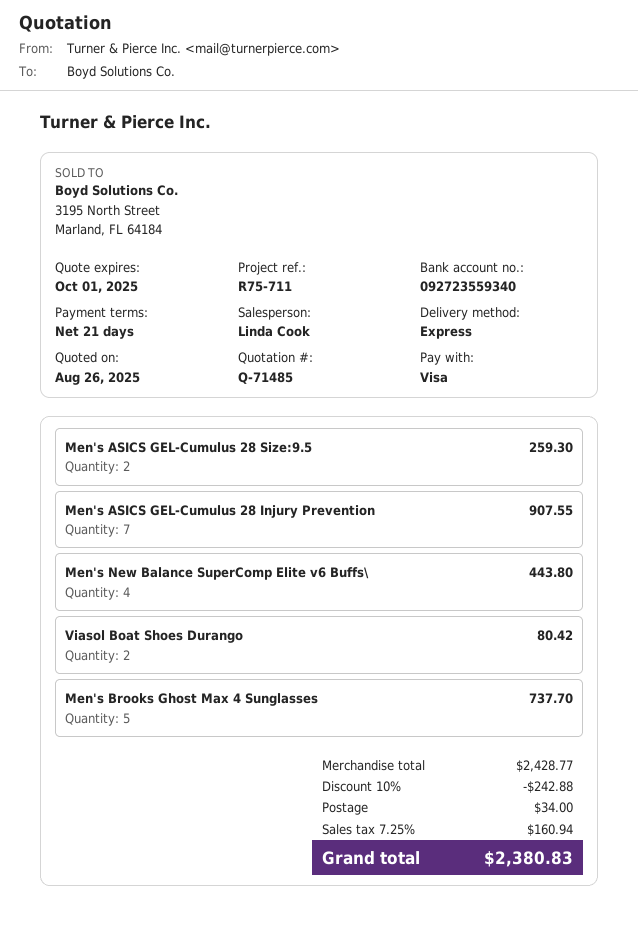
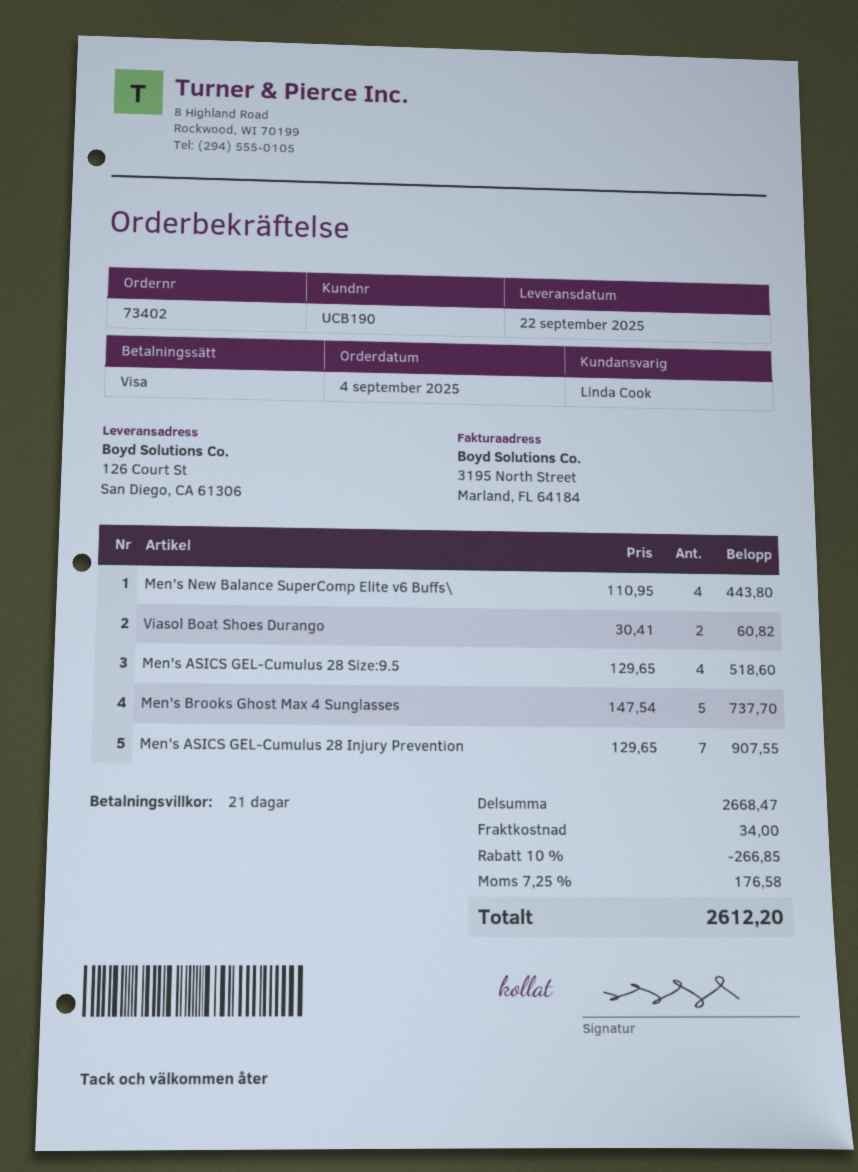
Men's ASICS GEL-Cumulus 28 Size:9.5: 2 for 259.30 -> 4 for 518.60
Viasol Boat Shoes Durango: 2 for 80.42 -> 2 for 60.82
subtotal: 2428.77 -> 2668.47
discount: 10% = 242.88 -> 10% = 266.85
tax: 7.25% = 160.94 -> 7.25% = 176.58
total: 2380.83 -> 2612.20

